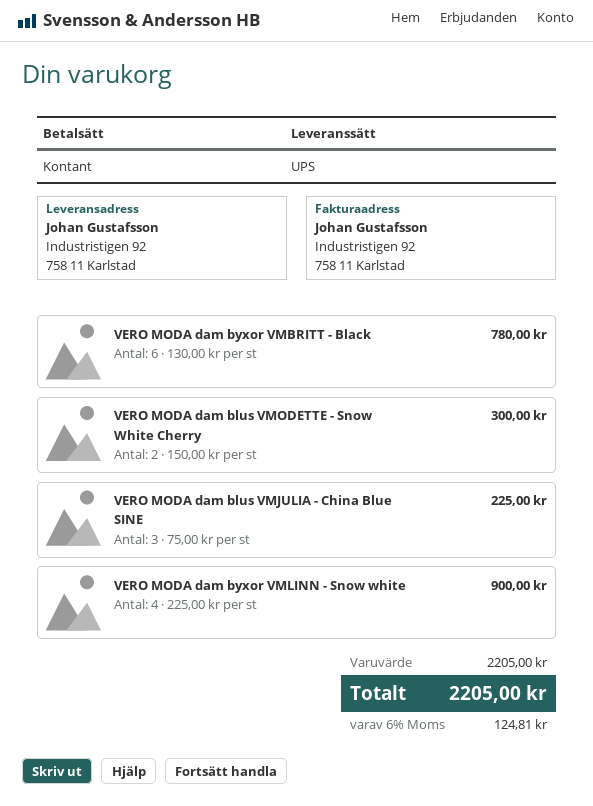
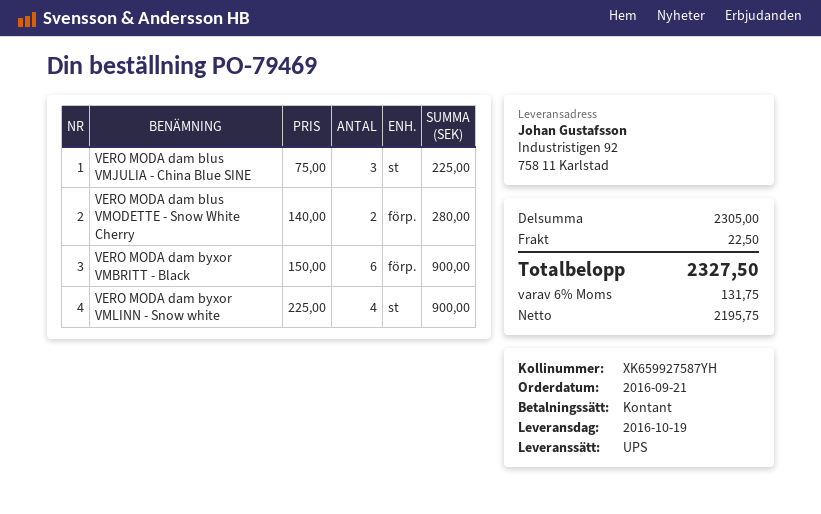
VERO MODA dam byxor VMBRITT - Black: 6 x 130.00 = 780.00 -> 6 x 150.00 = 900.00
VERO MODA dam blus VMODETTE - Snow White Cherry: 2 x 150.00 = 300.00 -> 2 x 140.00 = 280.00
subtotal: 2205.00 -> 2305.00
shipping: none -> 22.50
tax: 6% = 124.81 -> 6% = 131.75
total: 2205.00 -> 2327.50

